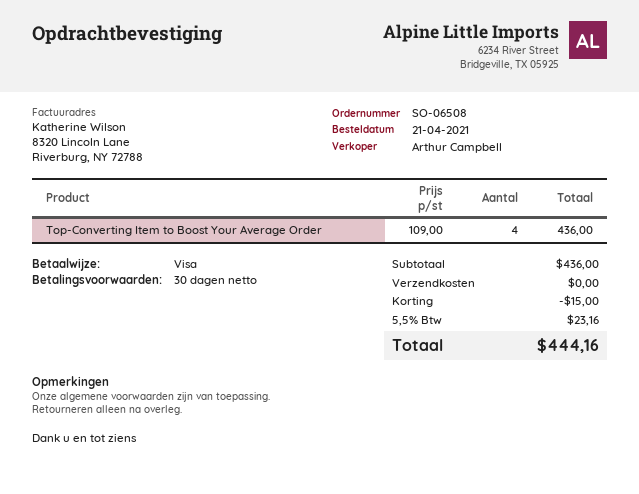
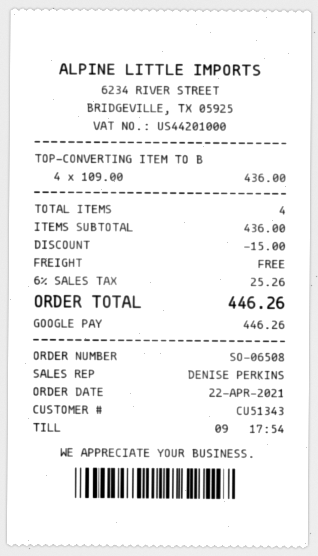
order date: 2021-04-21 -> 2021-04-22
sales rep: Arthur Campbell -> DENISE PERKINS
payment method: Visa -> Google Pay
tax: 5.5% = 23.16 -> 6% = 25.26
total: 444.16 -> 446.26

